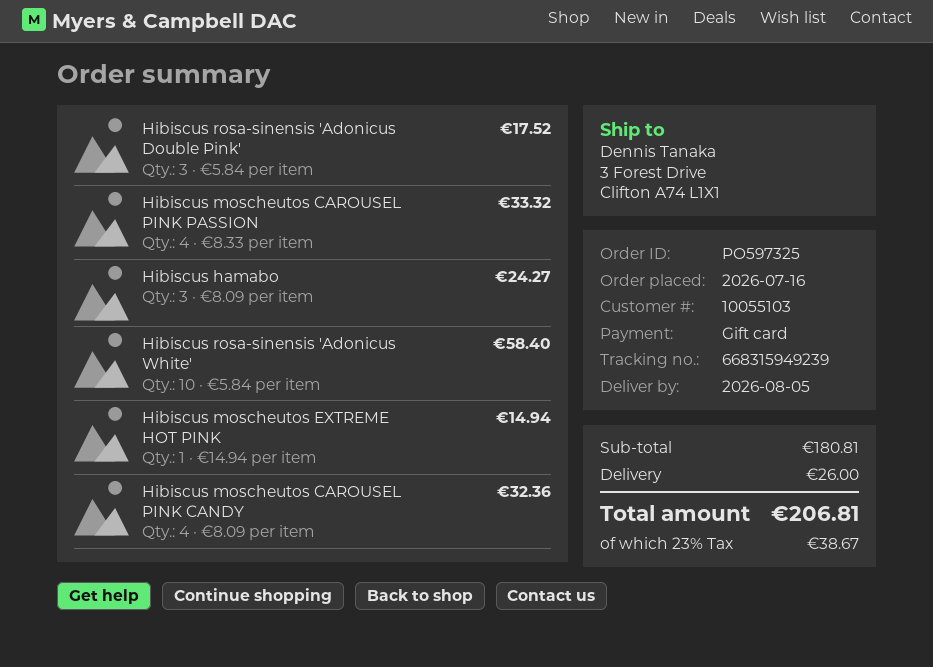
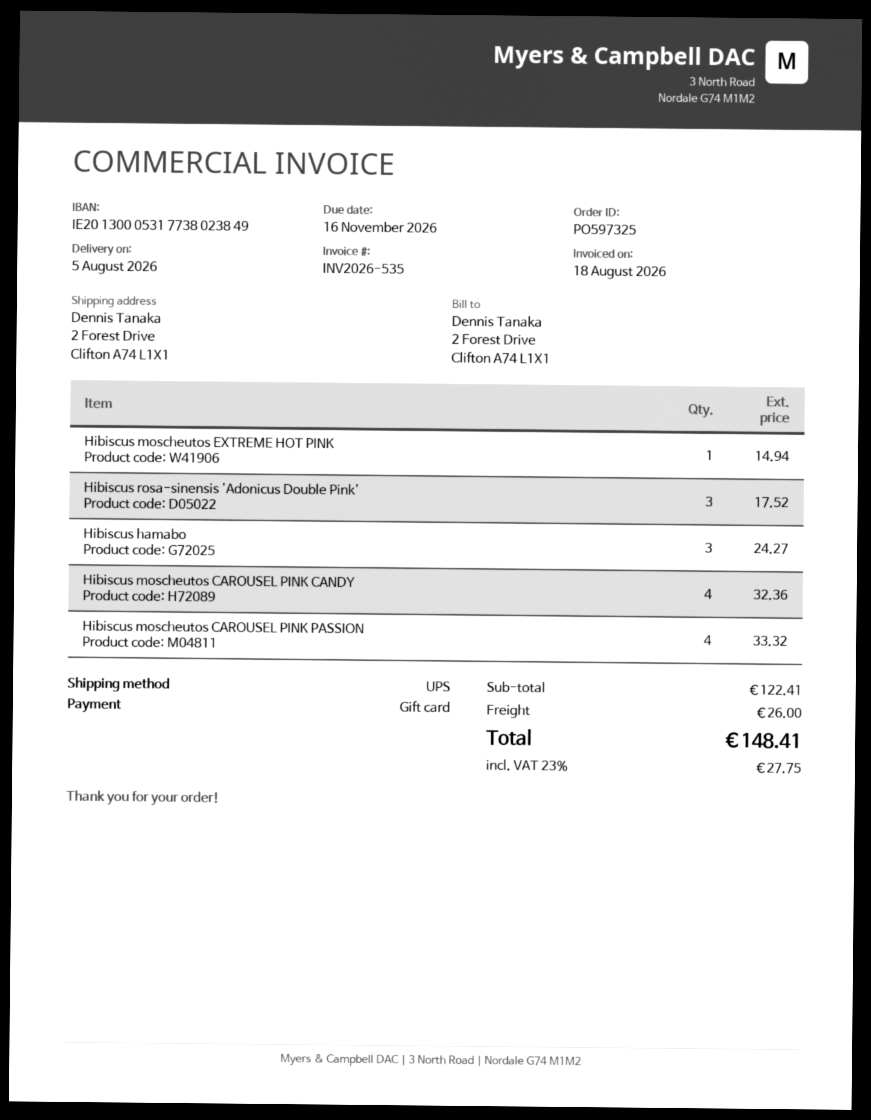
ship to: 3 Forest Drive, Clifton A74 L1X1 -> 2 Forest Drive, Clifton A74 L1X1
Hibiscus rosa-sinensis 'Adonicus White': 10 for 58.40 -> none
subtotal: 180.81 -> 122.41
tax: 23% = 38.67 -> 23% = 27.75
total: 206.81 -> 148.41

